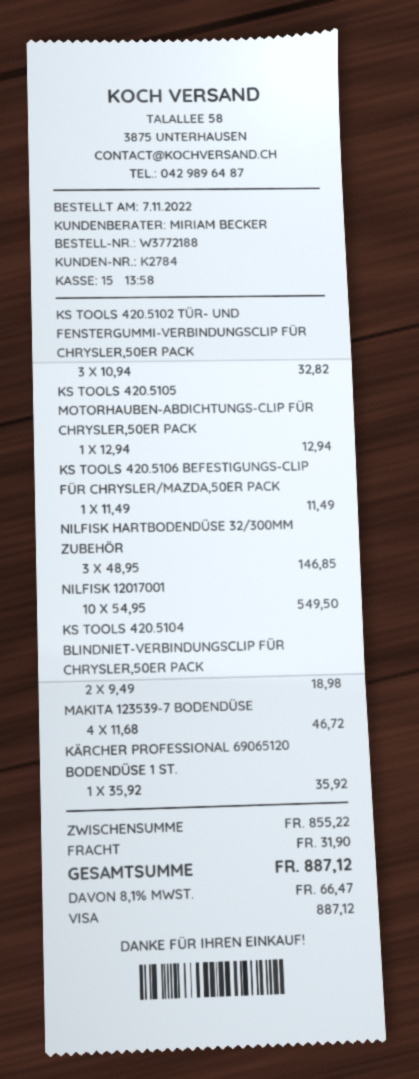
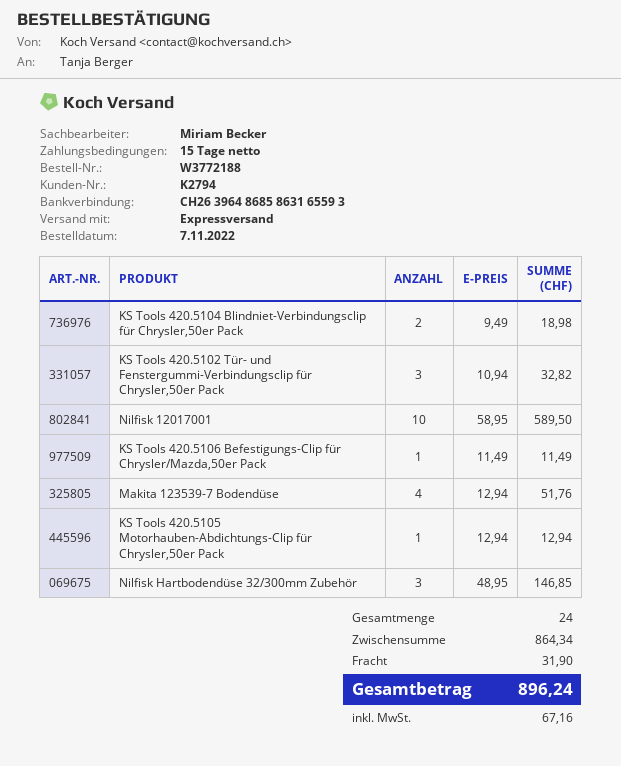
customer number: K2784 -> K2794
NILFISK 12017001: 10 x 54.95 = 549.50 -> 10 x 58.95 = 589.50
MAKITA 123539-7 BODENDÜSE: 4 x 11.68 = 46.72 -> 4 x 12.94 = 51.76
KÄRCHER PROFESSIONAL 69065120 BODENDÜSE 1 ST.: 1 x 35.92 = 35.92 -> none
subtotal: 855.22 -> 864.34
tax: 66.47 -> 67.16
total: 887.12 -> 896.24

